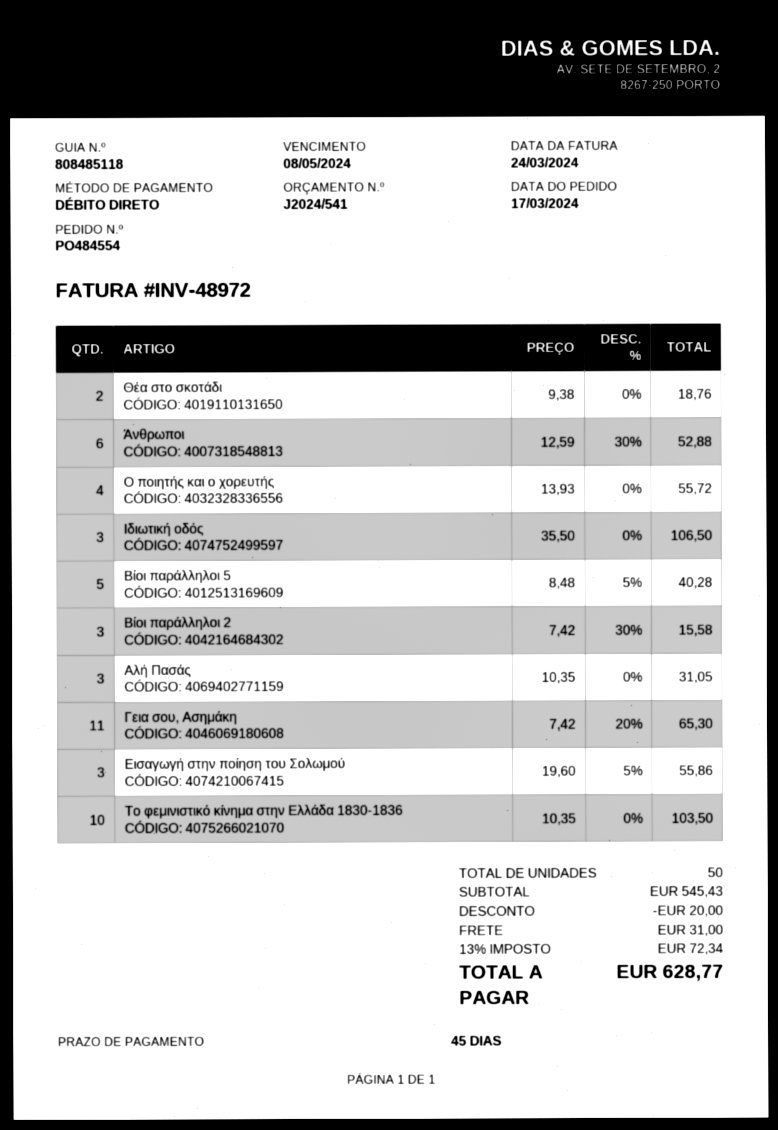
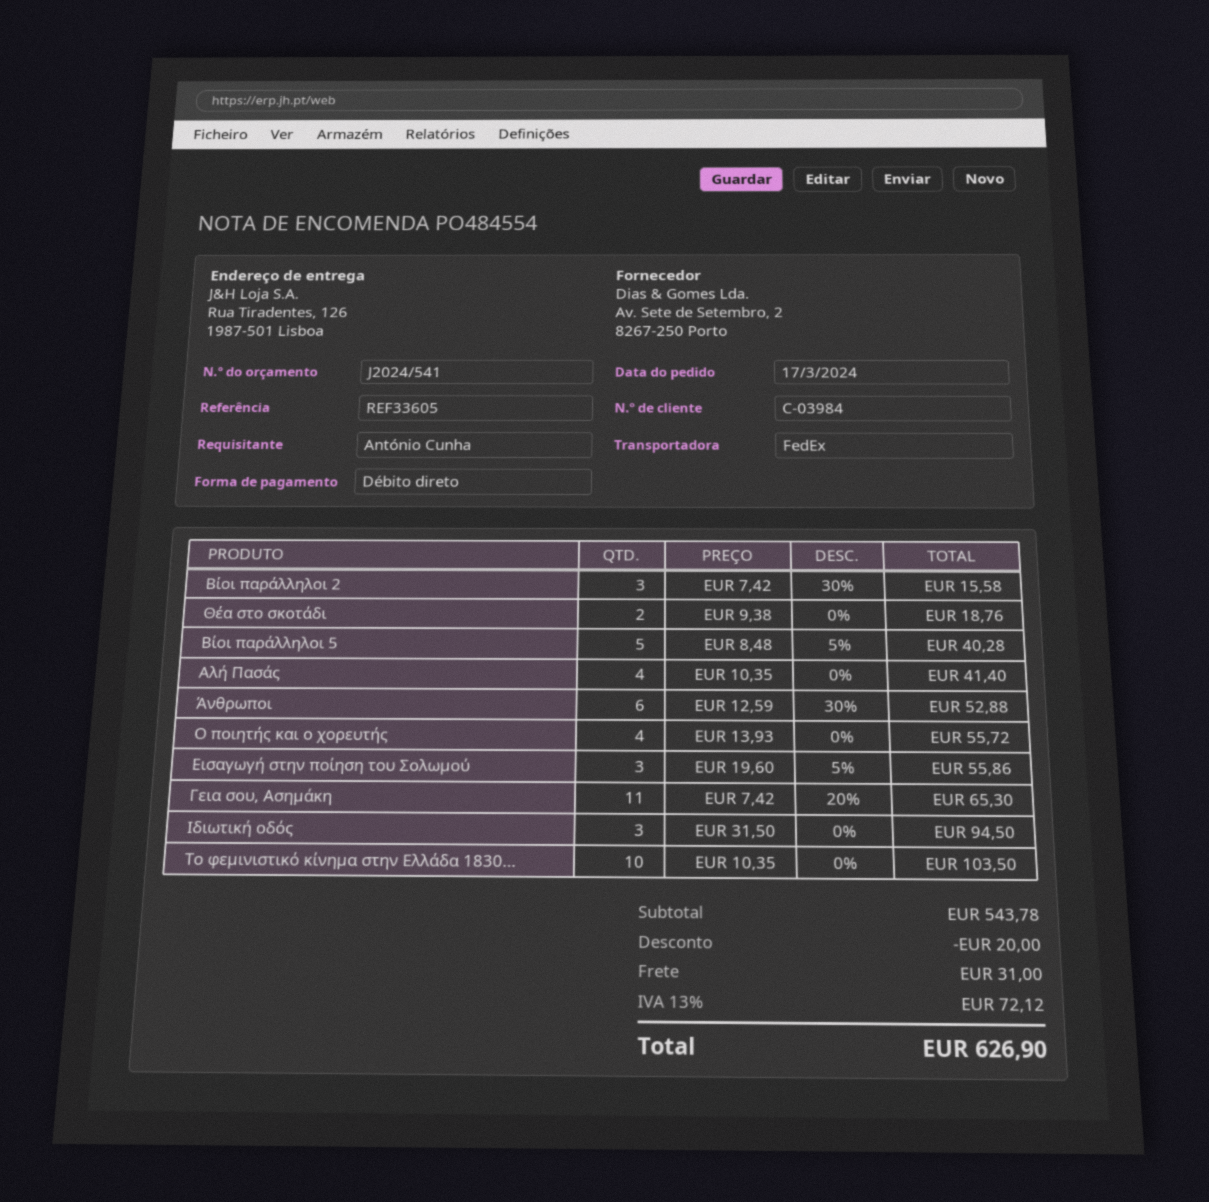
Ιδιωτική οδός: 3 x 35.50 = 106.50 -> 3 x 31.50 = 94.50
Αλή Πασάς: 3 x 10.35 = 31.05 -> 4 x 10.35 = 41.40
subtotal: 545.43 -> 543.78
tax: 13% = 72.34 -> 13% = 72.12
total: 628.77 -> 626.90

